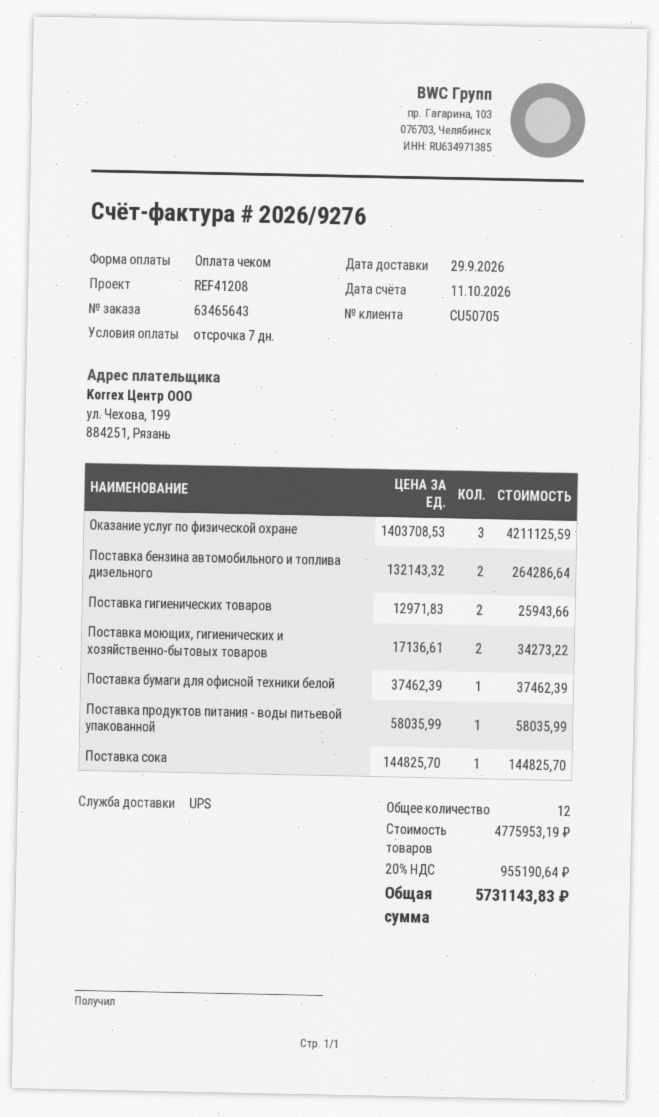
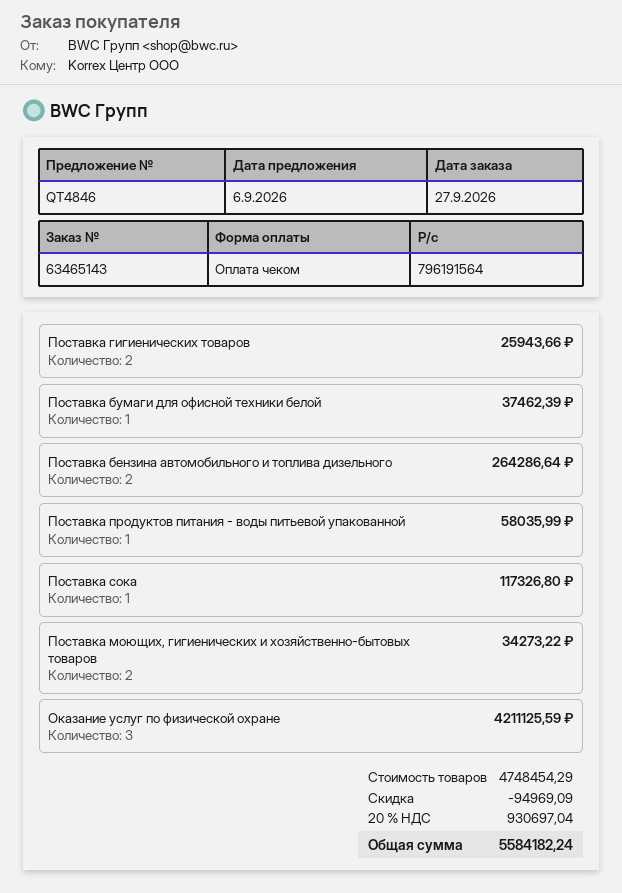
order number: 63465643 -> 63465143
Поставка сока: 1 for 144825.70 -> 1 for 117326.80
subtotal: 4775953.19 -> 4748454.29
discount: none -> 94969.09
tax: 20% = 955190.64 -> 20% = 930697.04
total: 5731143.83 -> 5584182.24

